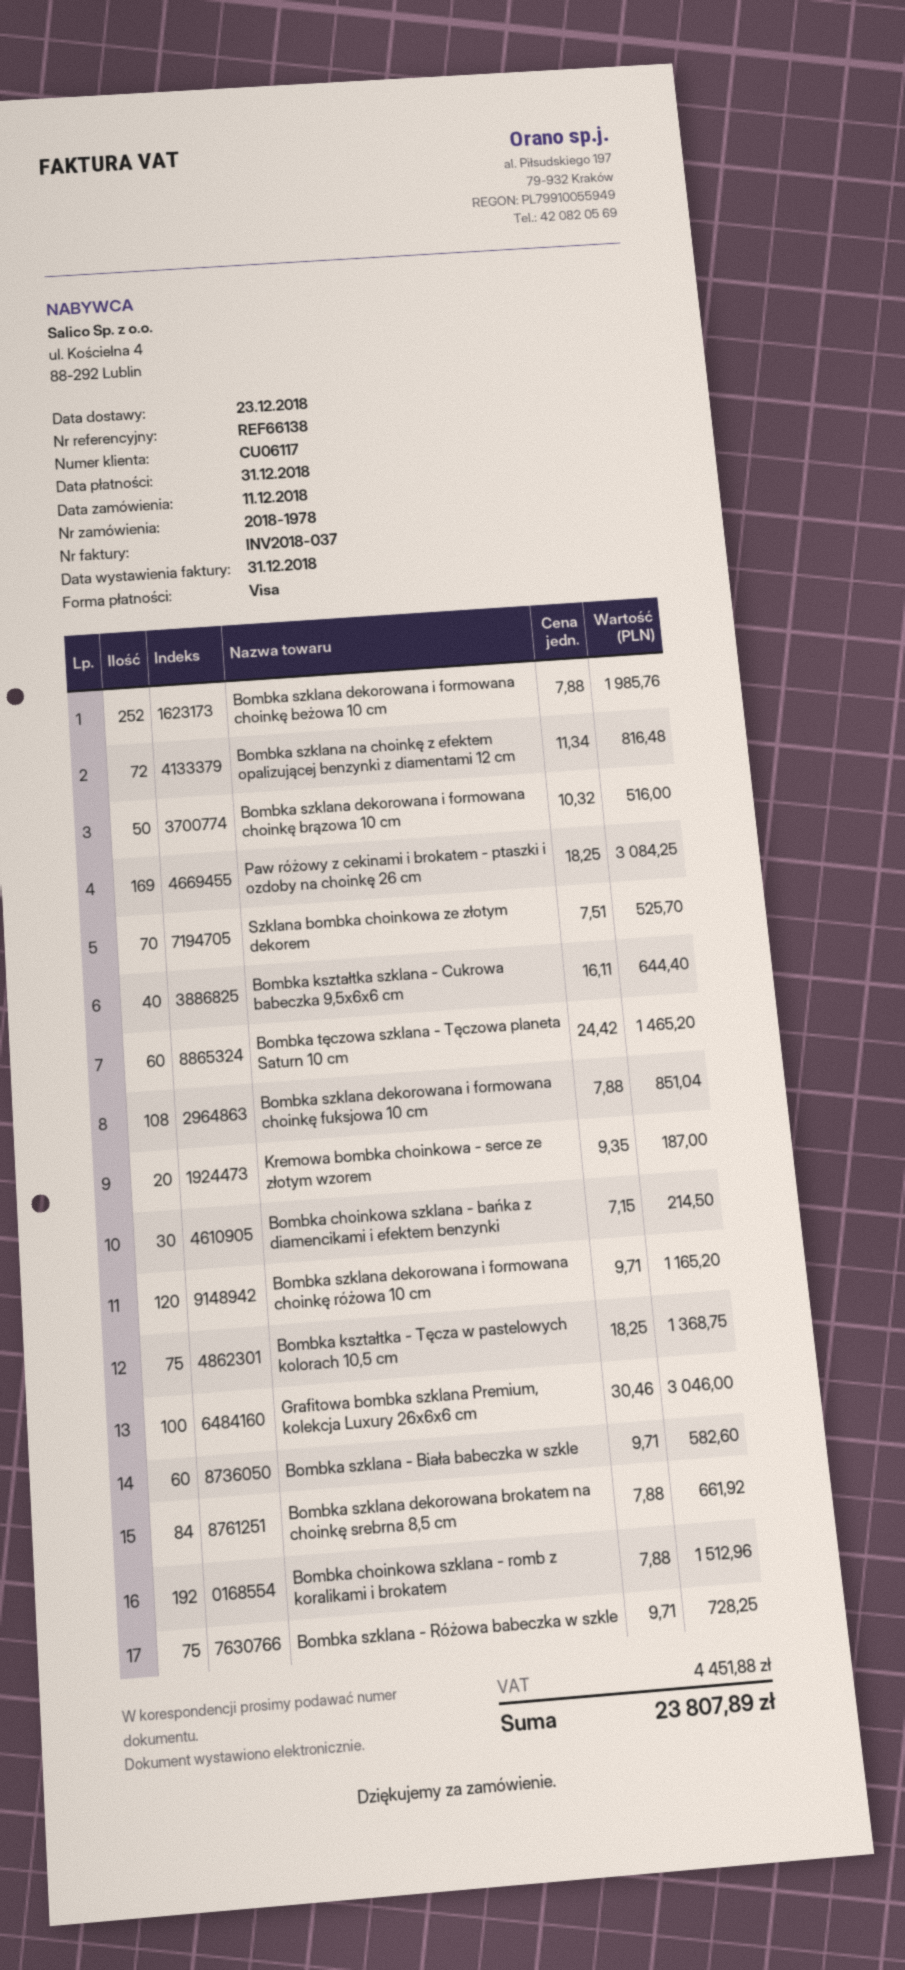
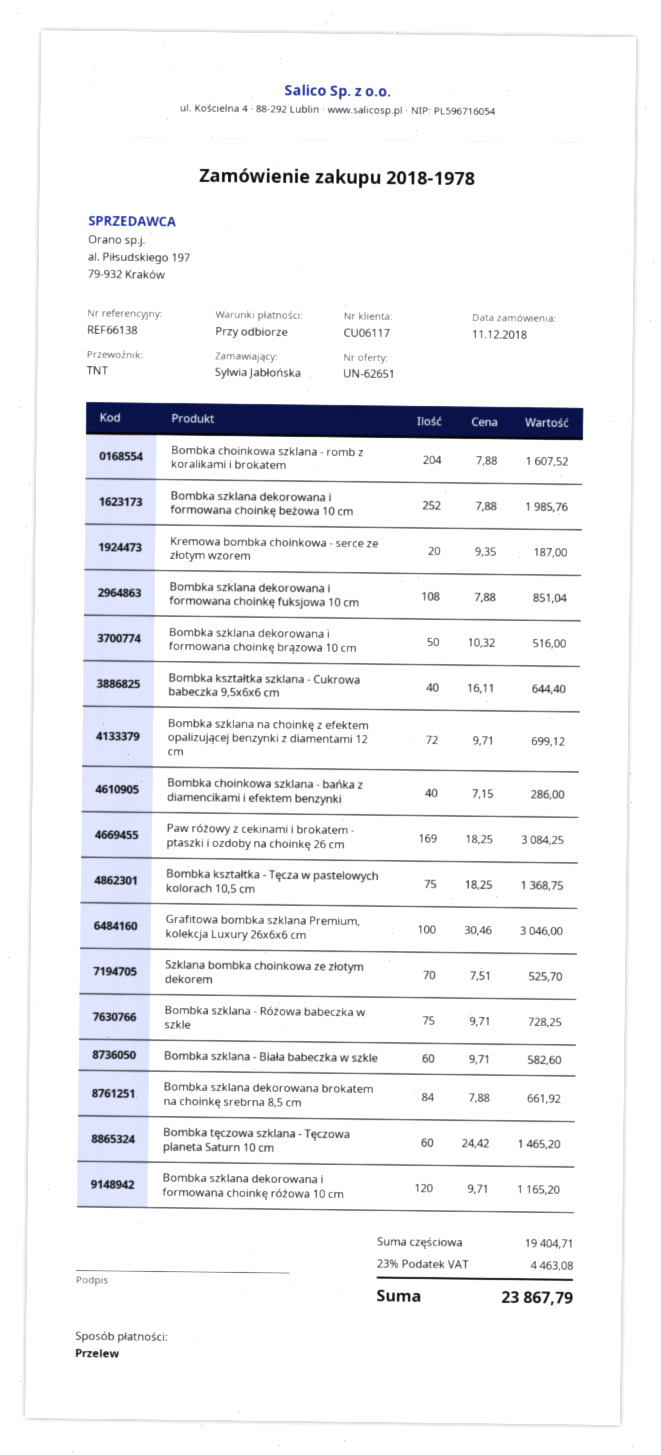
payment method: Visa -> bank transfer
Bombka szklana na choinkę z efektem opalizującej benzynki z diamentami 12 cm: 72 x 11.34 = 816.48 -> 72 x 9.71 = 699.12
Bombka choinkowa szklana - bańka z diamencikami i efektem benzynki: 30 x 7.15 = 214.50 -> 40 x 7.15 = 286.00
Bombka choinkowa szklana - romb z koralikami i brokatem: 192 x 7.88 = 1512.96 -> 204 x 7.88 = 1607.52
tax: 4451.88 -> 4463.08
total: 23807.89 -> 23867.79

